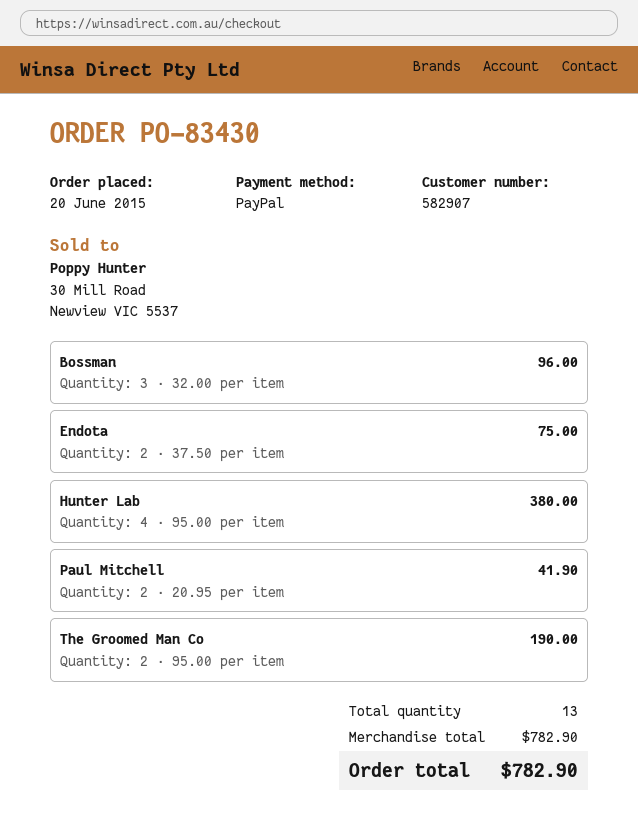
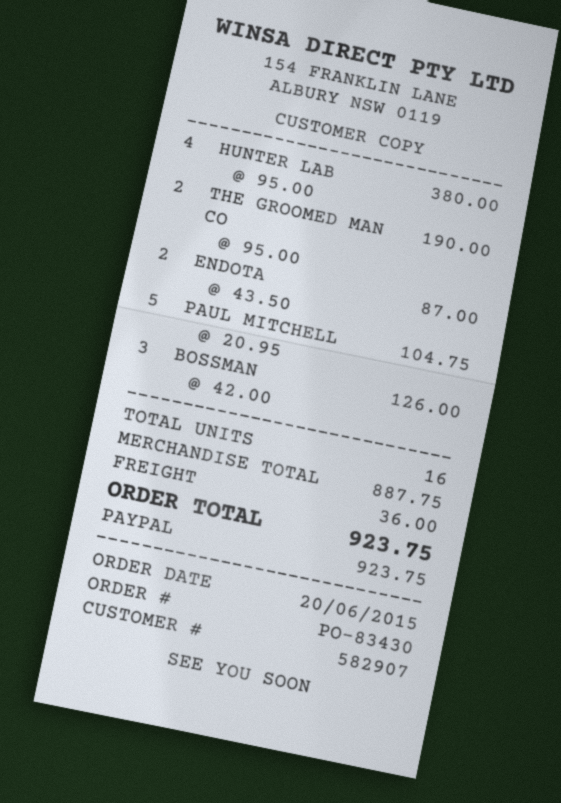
Bossman: 3 x 32.00 = 96.00 -> 3 x 42.00 = 126.00
Endota: 2 x 37.50 = 75.00 -> 2 x 43.50 = 87.00
Paul Mitchell: 2 x 20.95 = 41.90 -> 5 x 20.95 = 104.75
total quantity: 13 -> 16
subtotal: 782.90 -> 887.75
shipping: none -> 36.00
total: 782.90 -> 923.75

